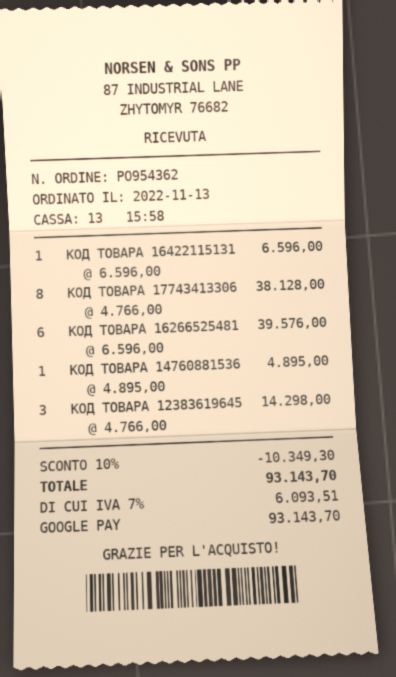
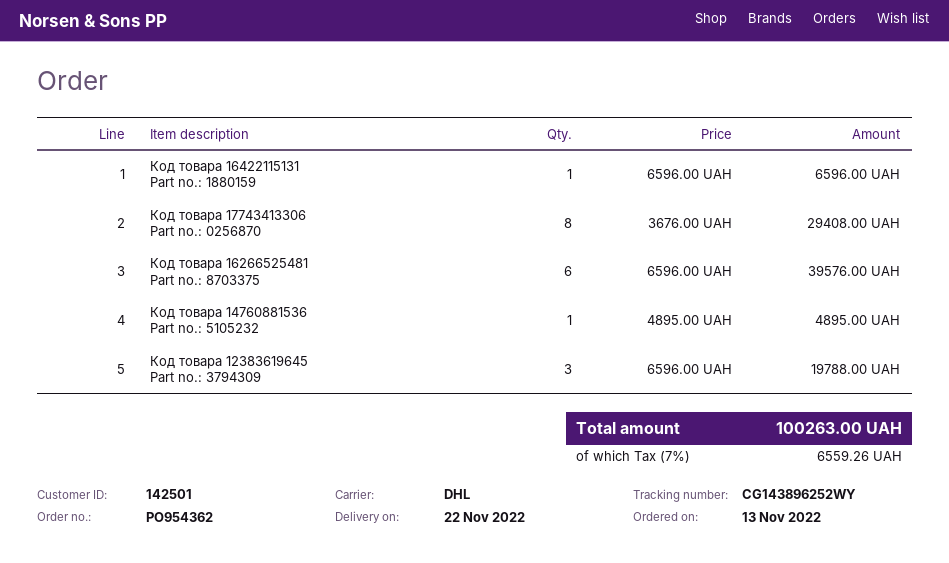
КОД ТОВАРА 17743413306: 8 x 4766.00 = 38128.00 -> 8 x 3676.00 = 29408.00
КОД ТОВАРА 12383619645: 3 x 4766.00 = 14298.00 -> 3 x 6596.00 = 19788.00
discount: 10% = 10349.30 -> none
tax: 7% = 6093.51 -> 7% = 6559.26
total: 93143.70 -> 100263.00

